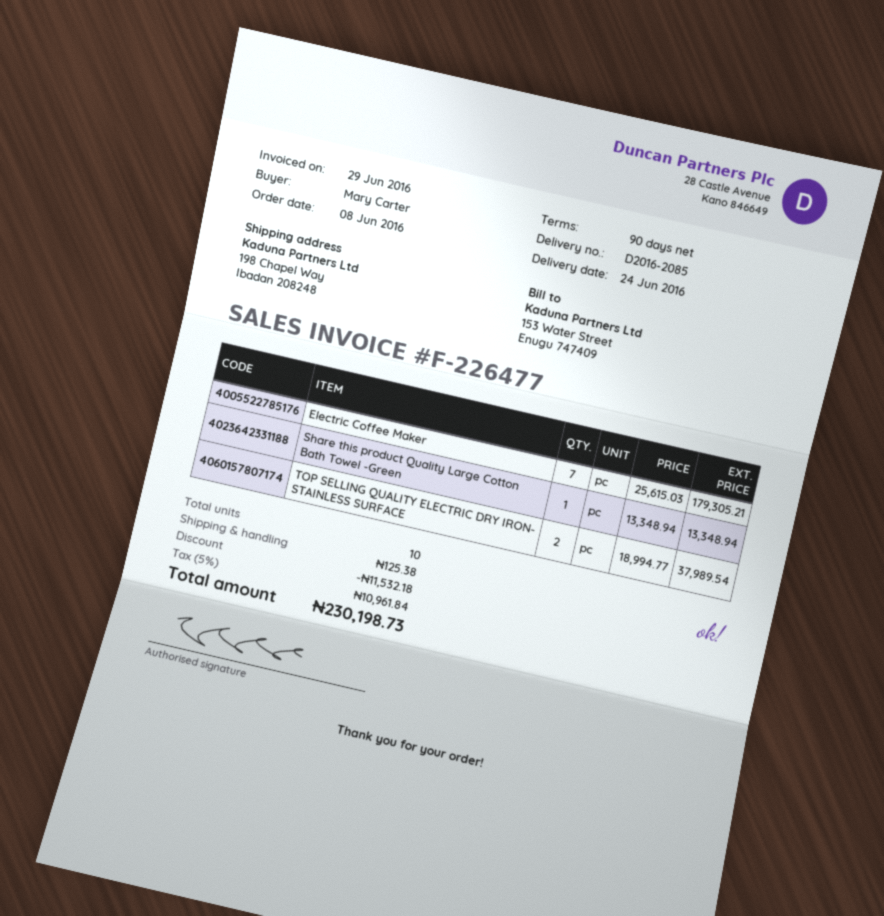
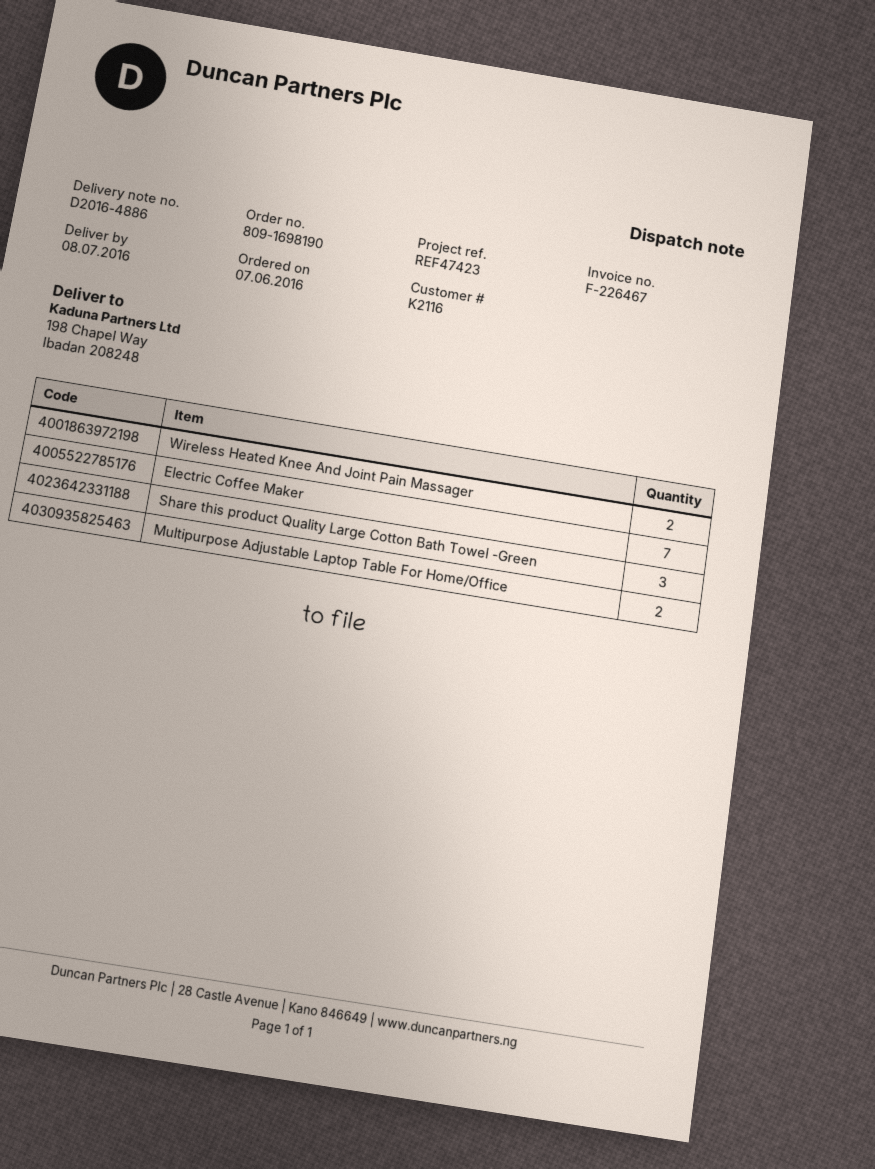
order date: 2016-06-08 -> 2016-06-07
delivery note number: D2016-2085 -> D2016-4886
delivery date: 2016-06-24 -> 2016-07-08
invoice number: F-226477 -> F-226467
Share this product Quality Large Cotton Bath Towel -Green: 1 -> 3
TOP SELLING QUALITY ELECTRIC DRY IRON- STAINLESS SURFACE: 2 -> none
Wireless Heated Knee And Joint Pain Massager: none -> 2
Multipurpose Adjustable Laptop Table For Home/Office: none -> 2

